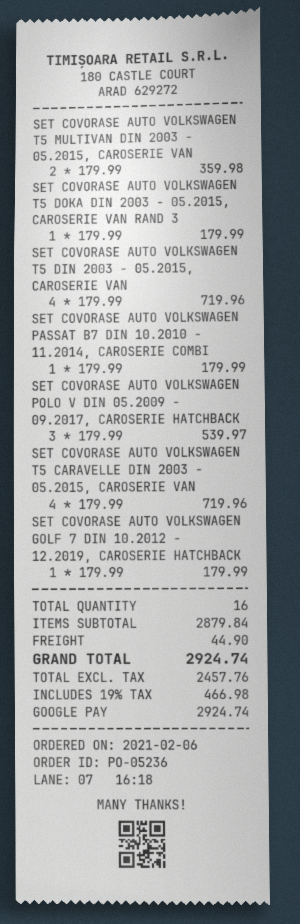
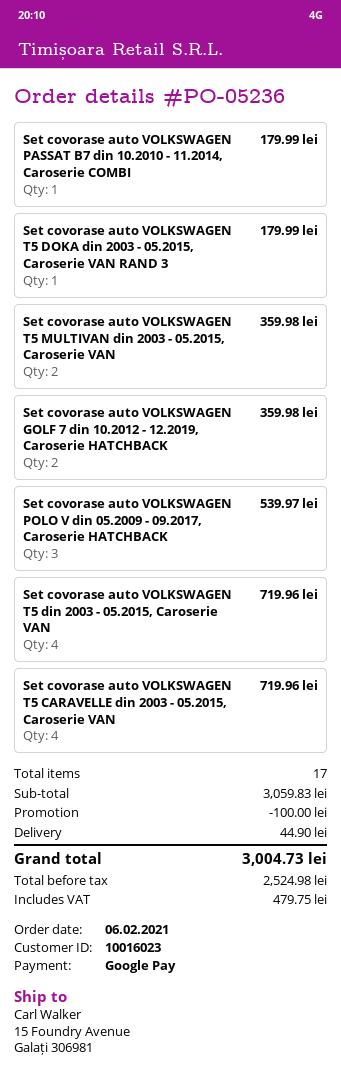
SET COVORASE AUTO VOLKSWAGEN GOLF 7 DIN 10.2012 - 12.2019, CAROSERIE HATCHBACK: 1 for 179.99 -> 2 for 359.98
total quantity: 16 -> 17
subtotal: 2879.84 -> 3059.83
discount: none -> 100.00
net: 2457.76 -> 2524.98
tax: 466.98 -> 479.75
total: 2924.74 -> 3004.73

